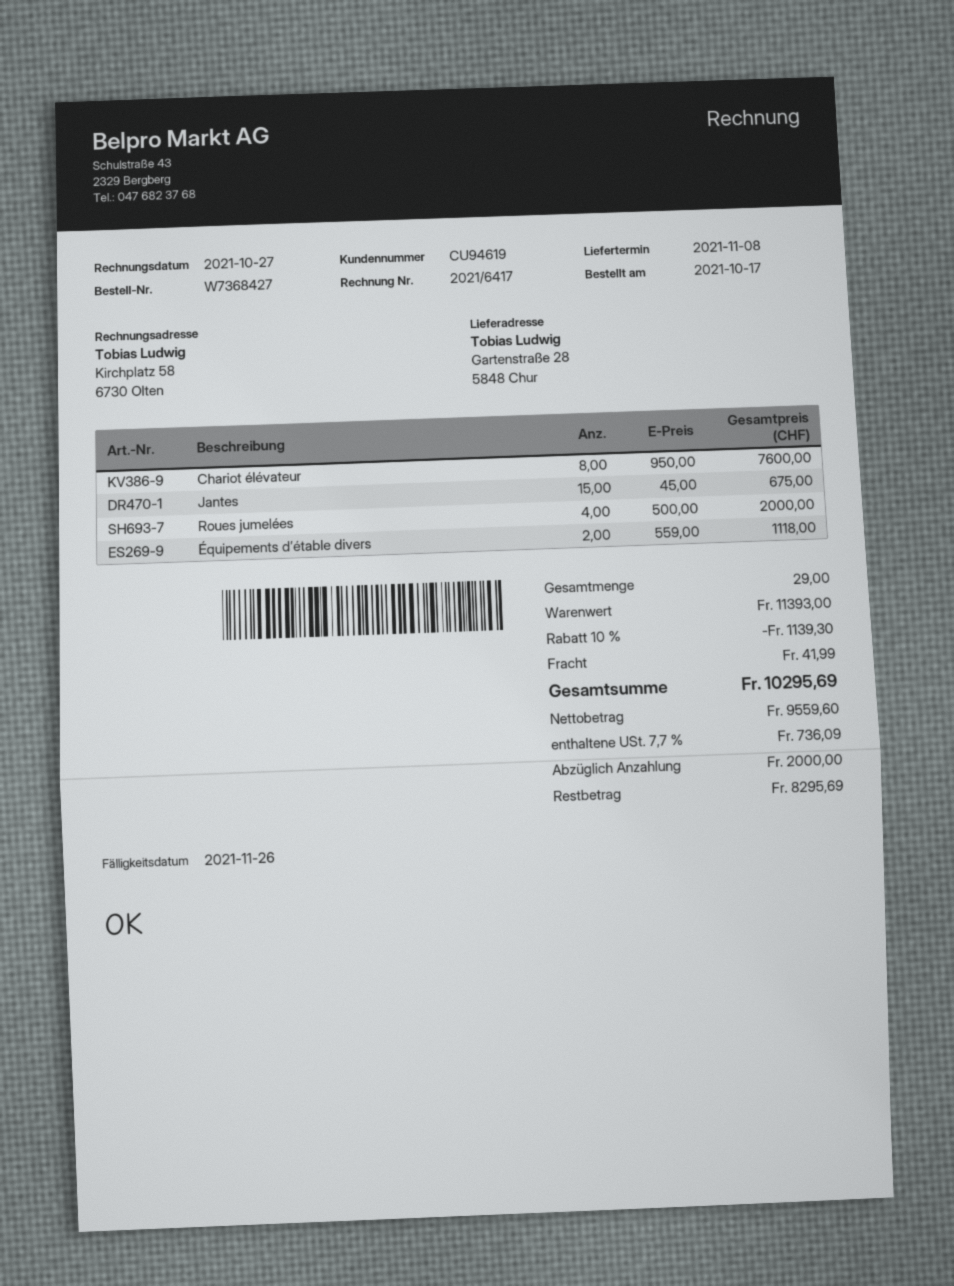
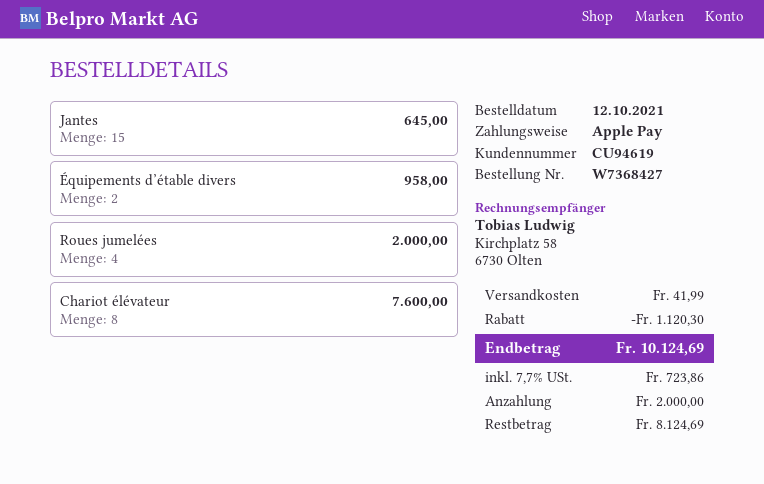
order date: 2021-10-17 -> 2021-10-12
Jantes: 15 for 675.00 -> 15 for 645.00
Équipements d’étable divers: 2 for 1118.00 -> 2 for 958.00
discount: 1139.30 -> 1120.30
tax: 7.7% = 736.09 -> 7.7% = 723.86
total: 10295.69 -> 10124.69
balance: 8295.69 -> 8124.69

